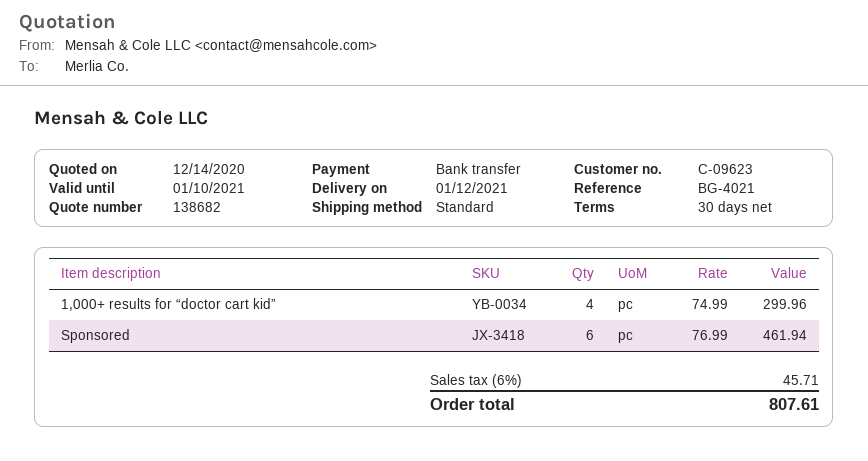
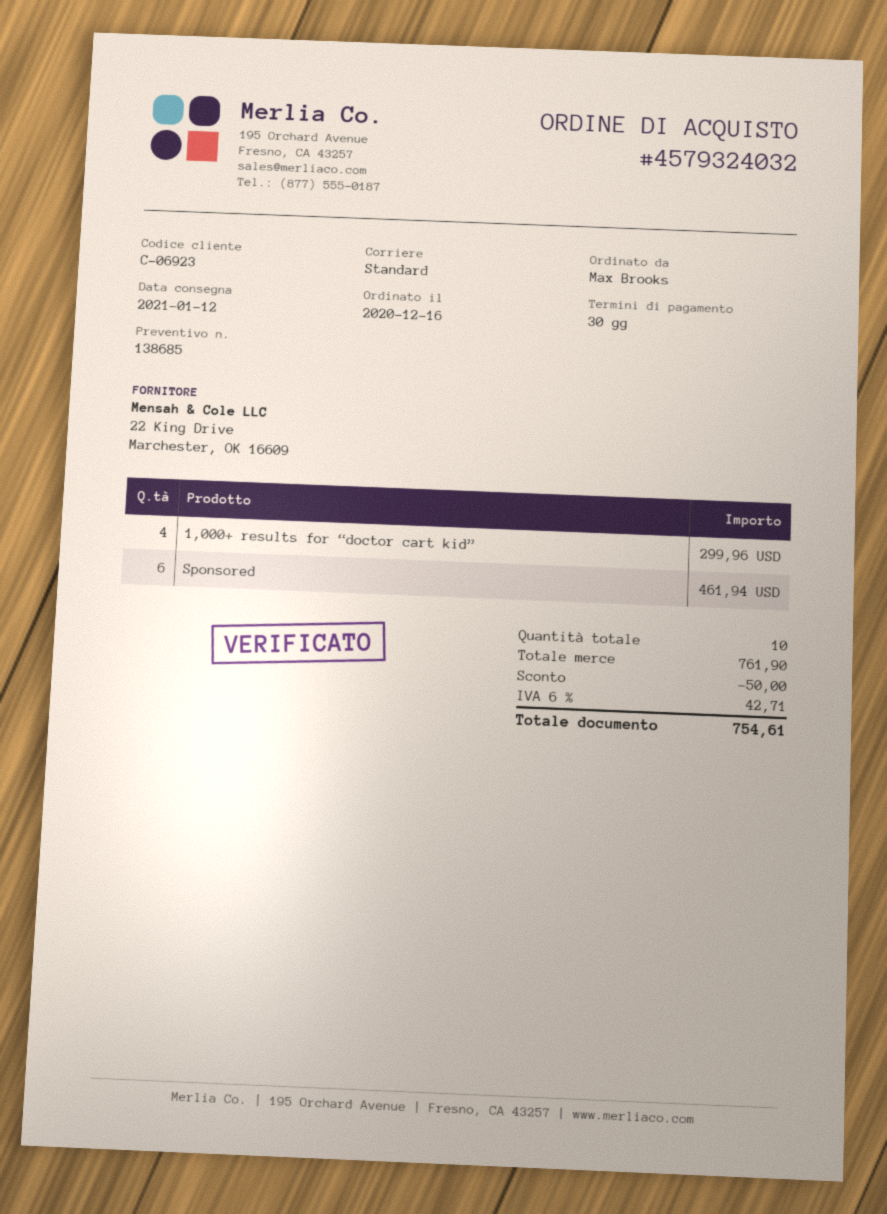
quote number: 138682 -> 138685
customer number: C-09623 -> C-06923
discount: none -> 50.00
tax: 6% = 45.71 -> 6% = 42.71
total: 807.61 -> 754.61

